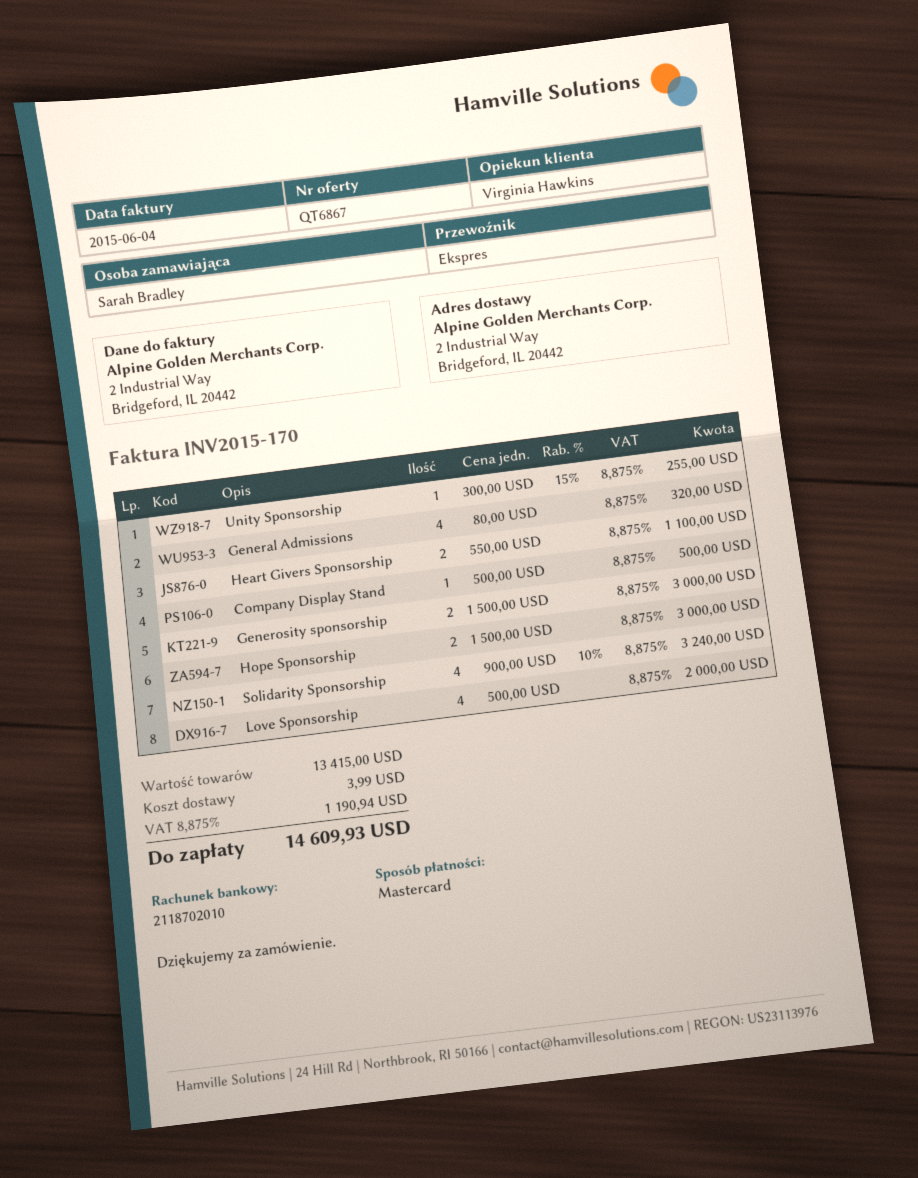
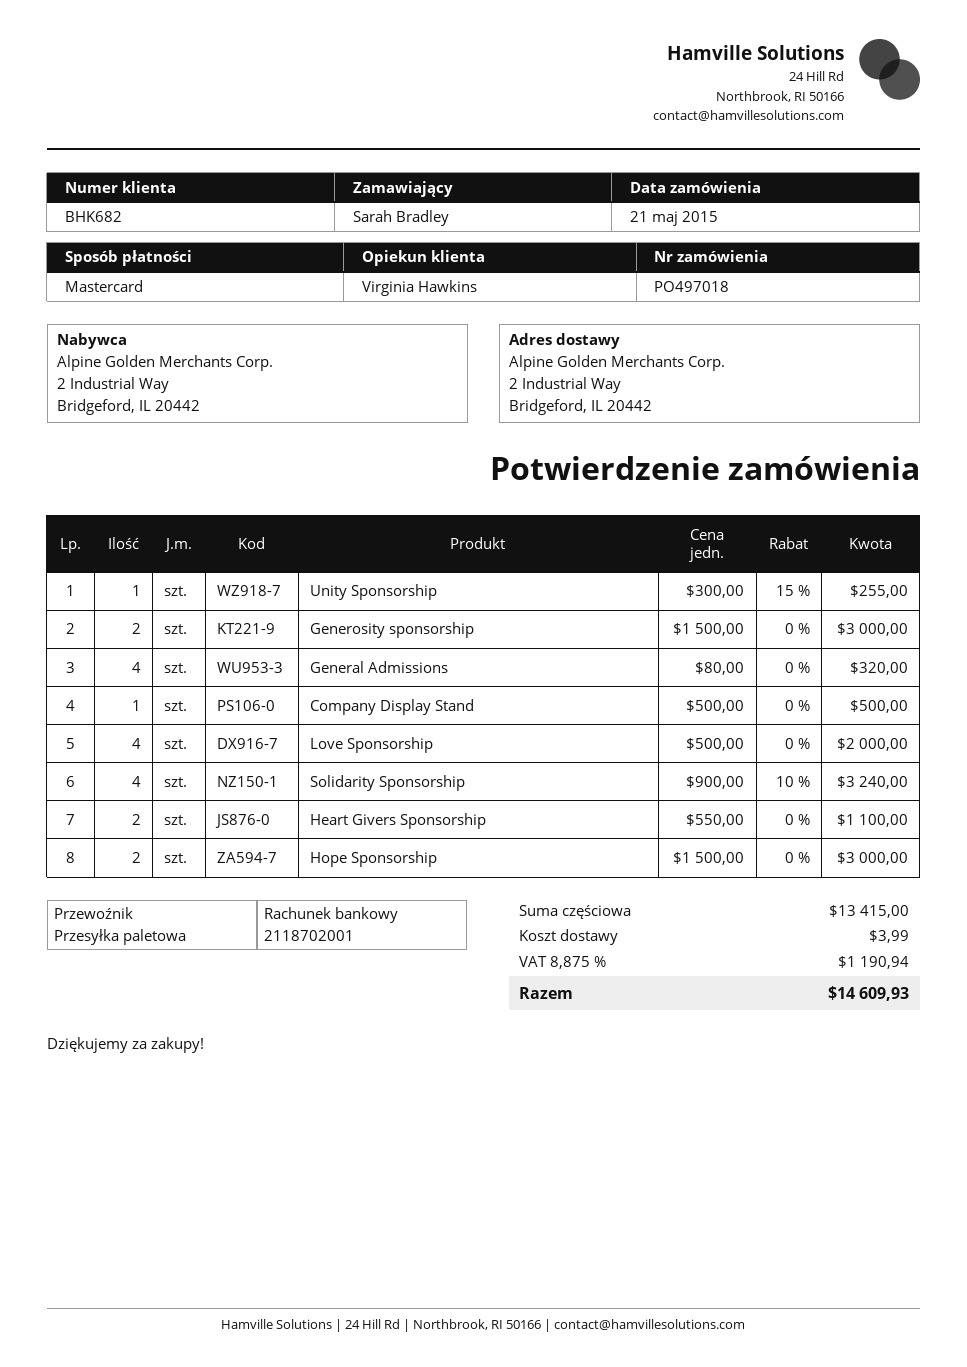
bank account: 2118702010 -> 2118702001
shipping method: express -> pallet freight

